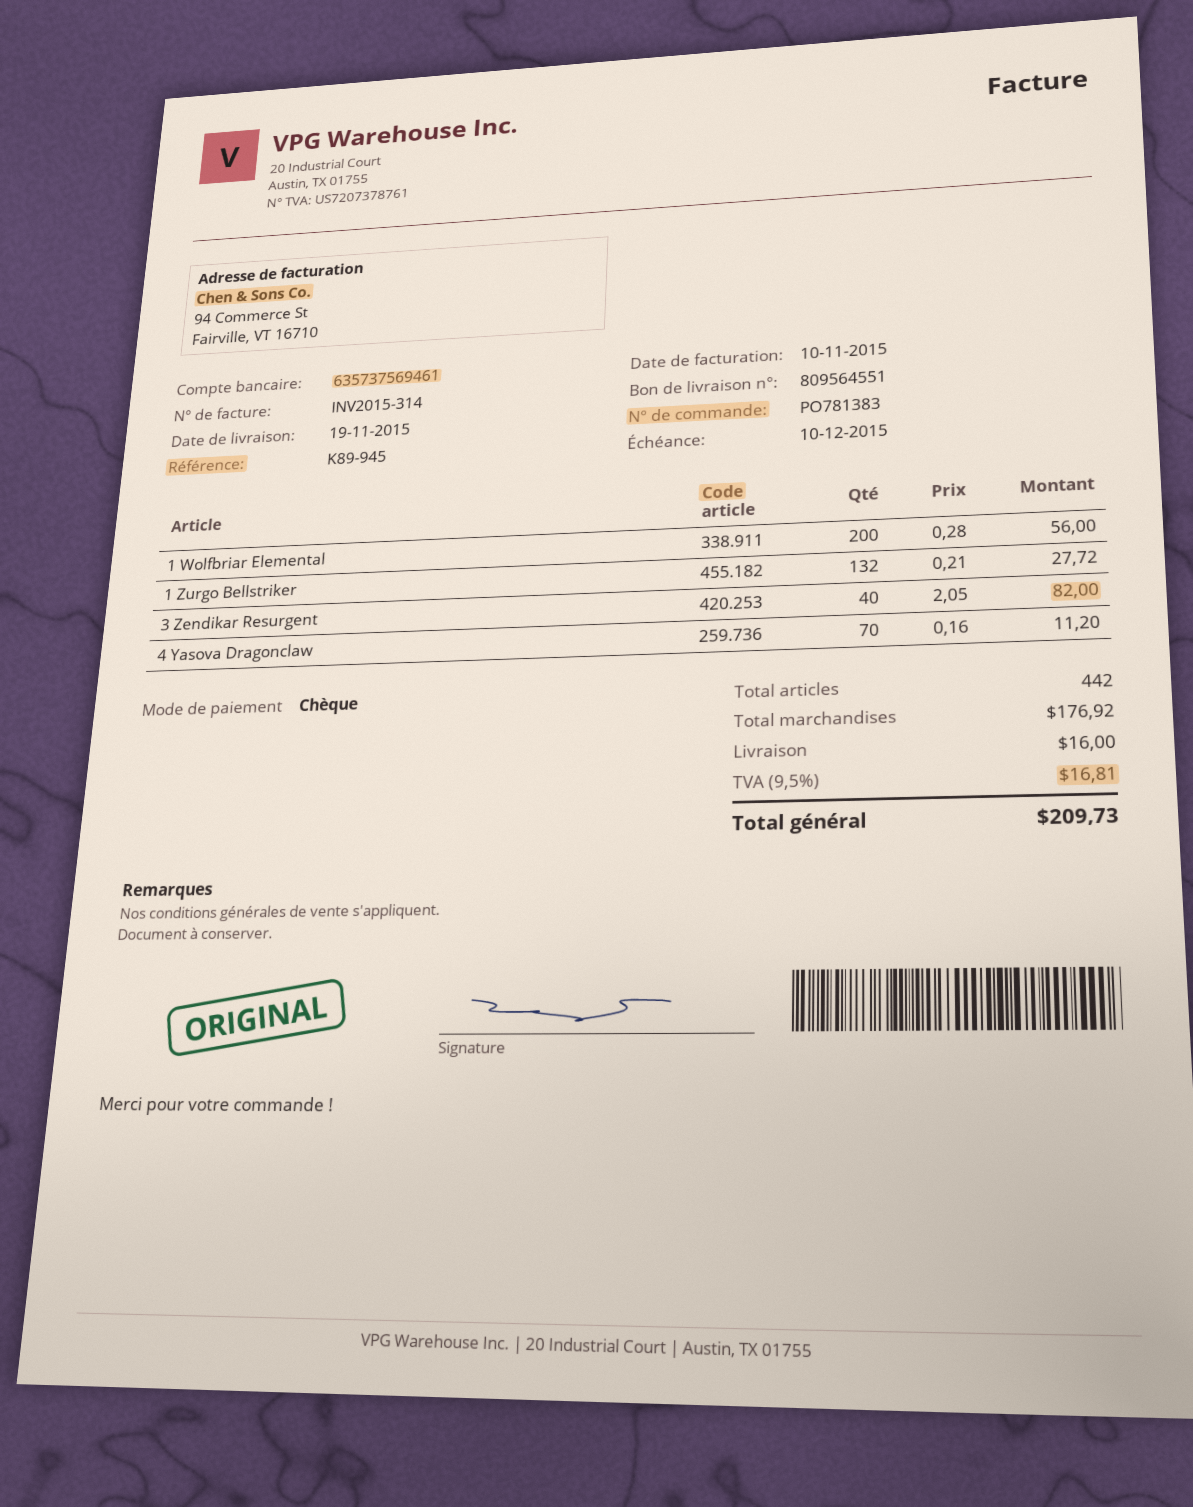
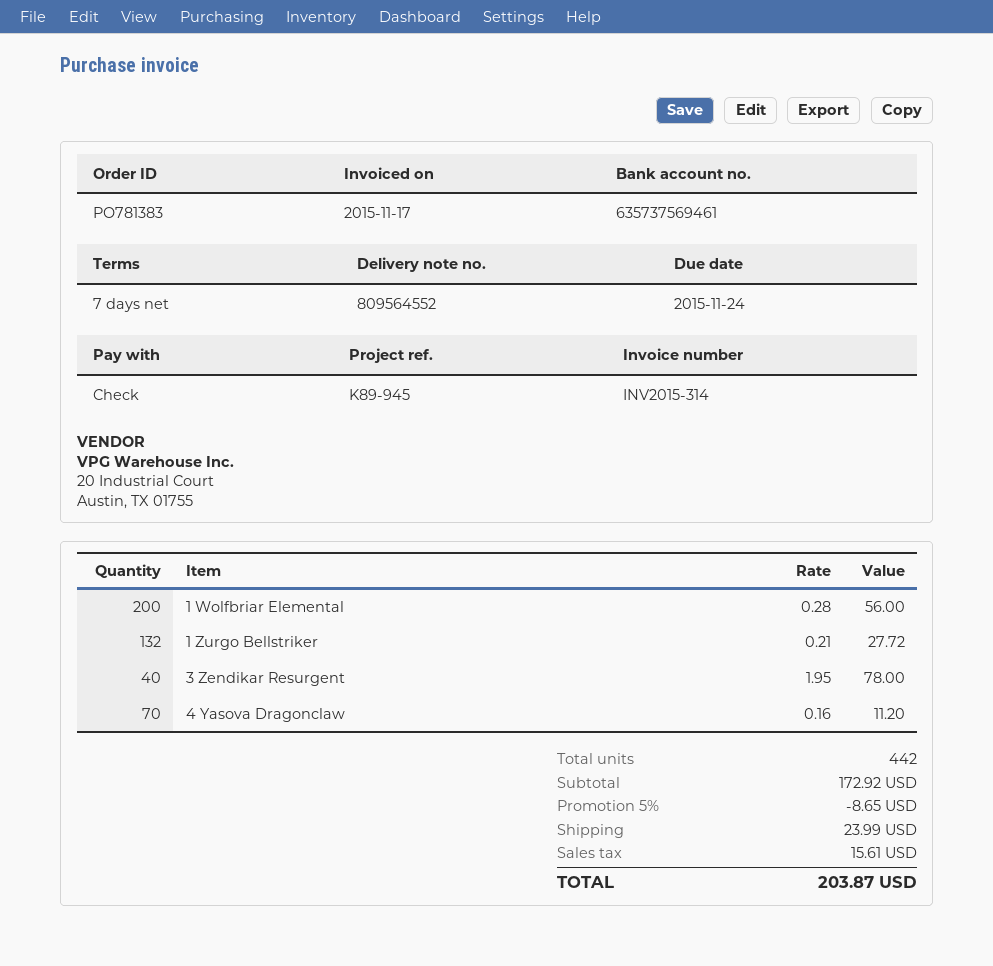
delivery note number: 809564551 -> 809564552
invoice date: 2015-11-10 -> 2015-11-17
due date: 2015-12-10 -> 2015-11-24
3 Zendikar Resurgent: 40 x 2.05 = 82.00 -> 40 x 1.95 = 78.00
subtotal: 176.92 -> 172.92
discount: none -> 5% = 8.65
shipping: 16.00 -> 23.99
tax: 16.81 -> 15.61
total: 209.73 -> 203.87

